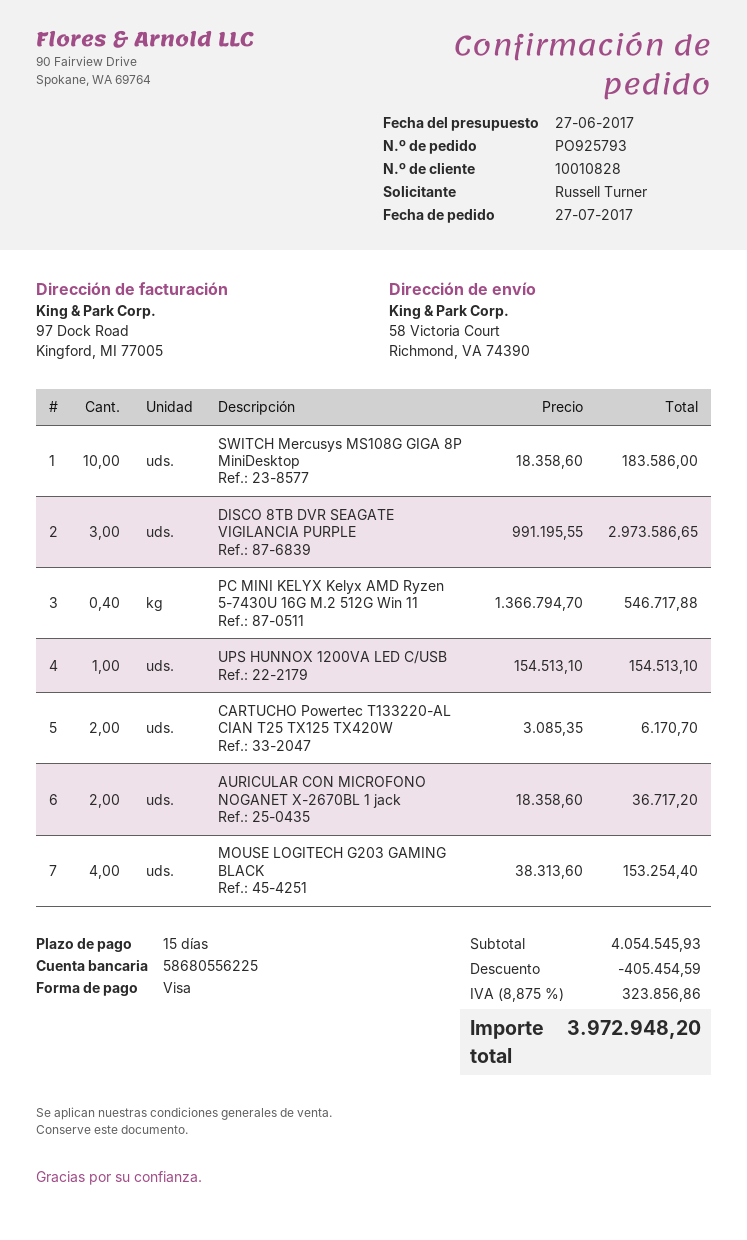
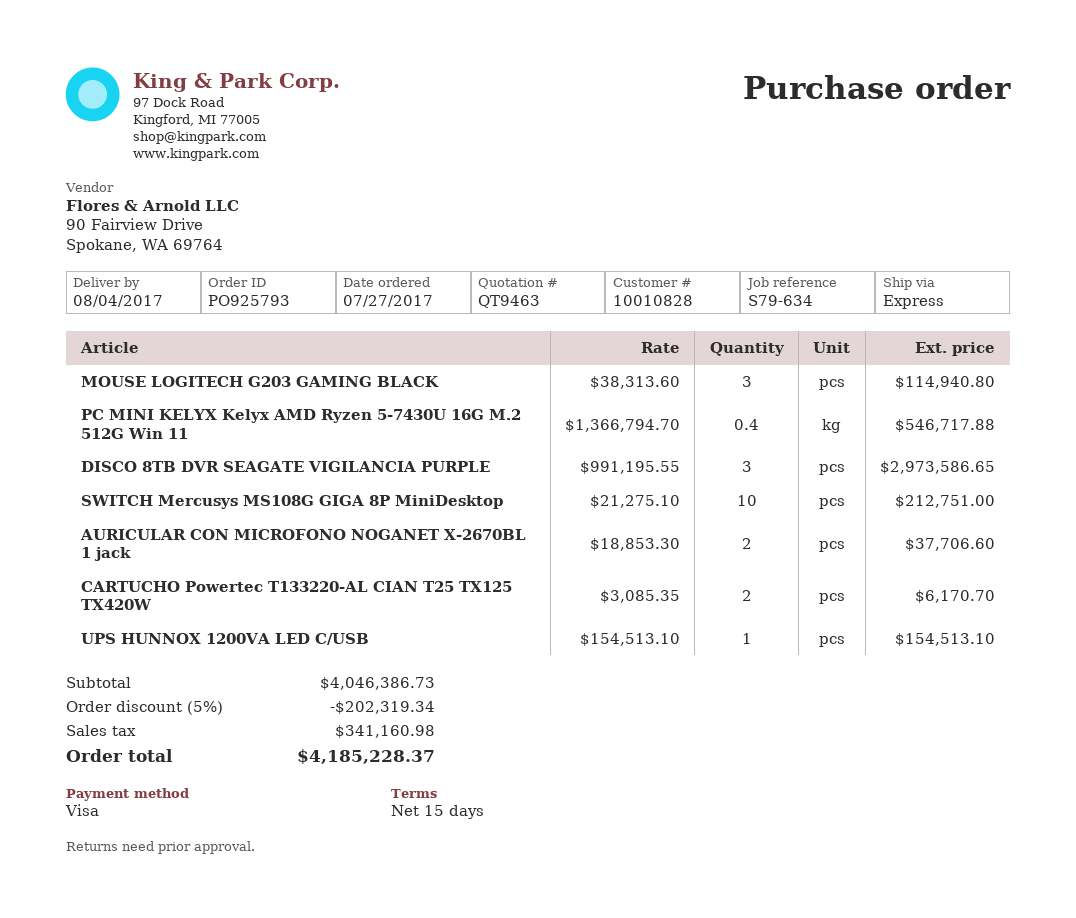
SWITCH Mercusys MS108G GIGA 8P MiniDesktop: 10 x 18358.60 = 183586.00 -> 10 x 21275.10 = 212751.00
AURICULAR CON MICROFONO NOGANET X-2670BL 1 jack: 2 x 18358.60 = 36717.20 -> 2 x 18853.30 = 37706.60
MOUSE LOGITECH G203 GAMING BLACK: 4 x 38313.60 = 153254.40 -> 3 x 38313.60 = 114940.80
subtotal: 4054545.93 -> 4046386.73
discount: 405454.59 -> 202319.34
tax: 323856.86 -> 341160.98
total: 3972948.20 -> 4185228.37

